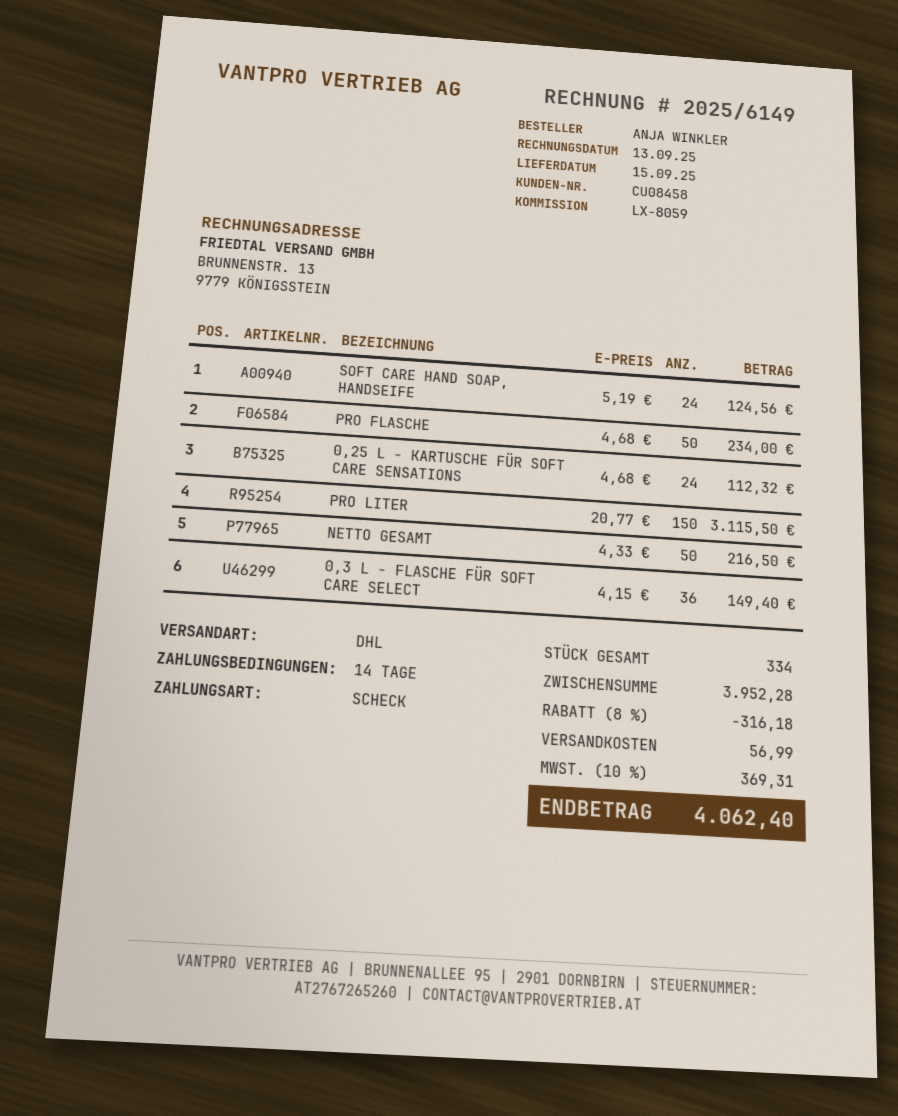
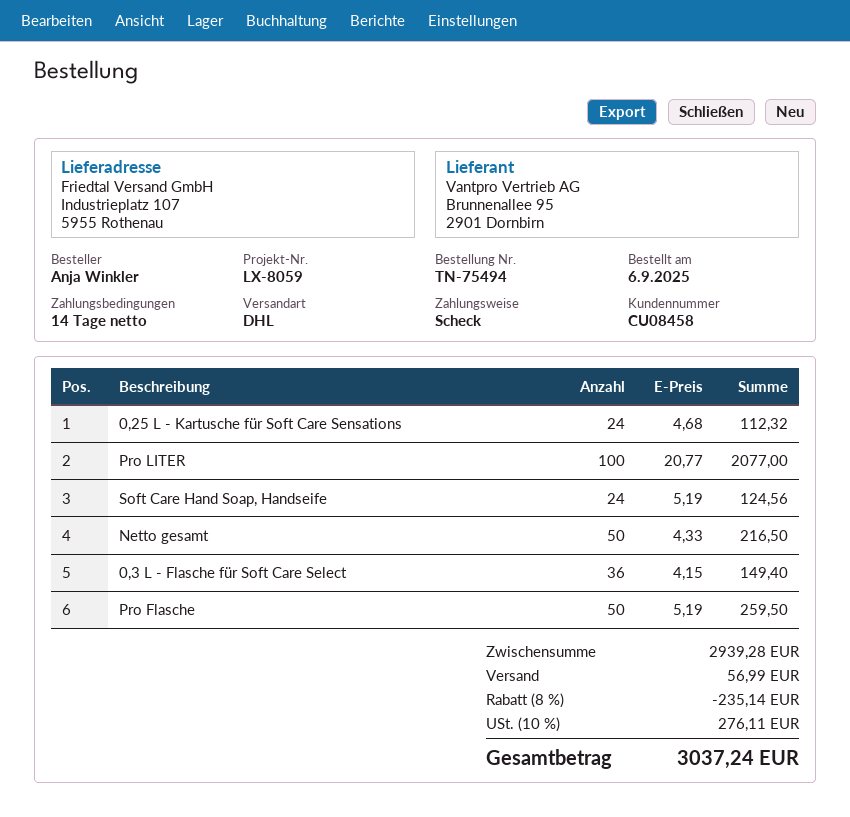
PRO FLASCHE: 50 x 4.68 = 234.00 -> 50 x 5.19 = 259.50
PRO LITER: 150 x 20.77 = 3115.50 -> 100 x 20.77 = 2077.00
subtotal: 3952.28 -> 2939.28
discount: 8% = 316.18 -> 8% = 235.14
tax: 10% = 369.31 -> 10% = 276.11
total: 4062.40 -> 3037.24

